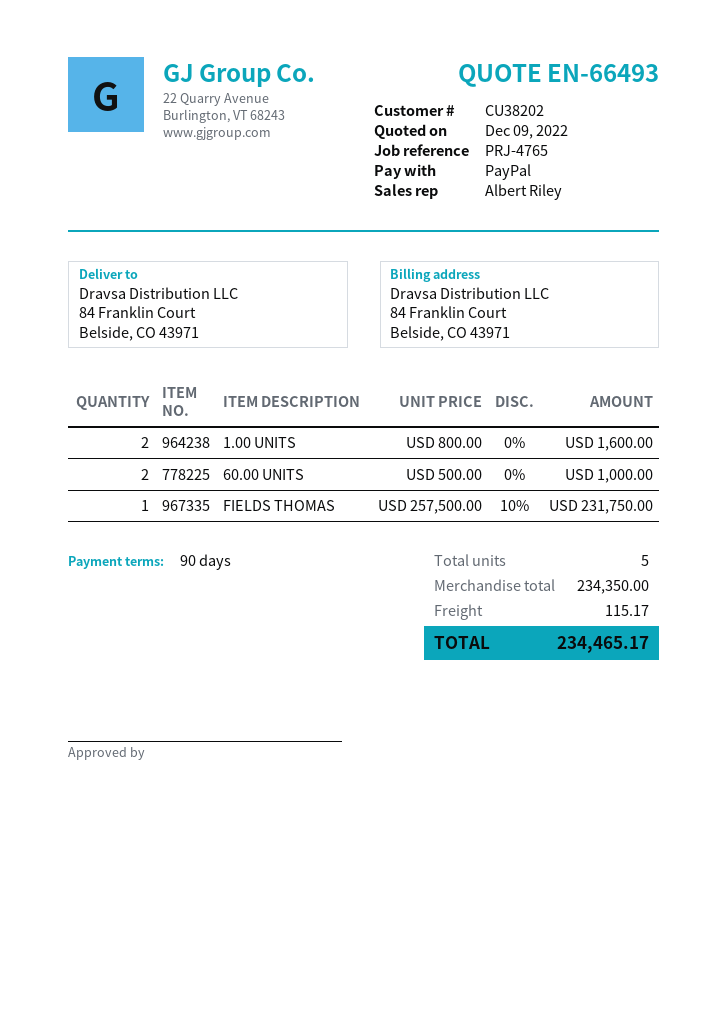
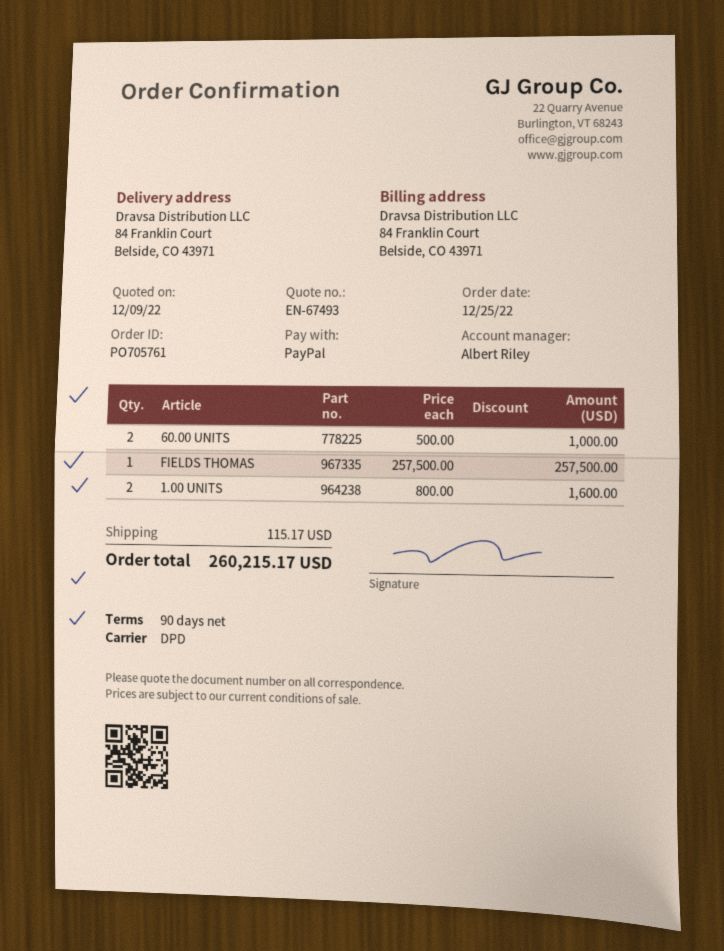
quote number: EN-66493 -> EN-67493
FIELDS THOMAS: 1 x 257500.00 - 10% = 231750.00 -> 1 x 257500.00 = 257500.00
total: 234465.17 -> 260215.17

